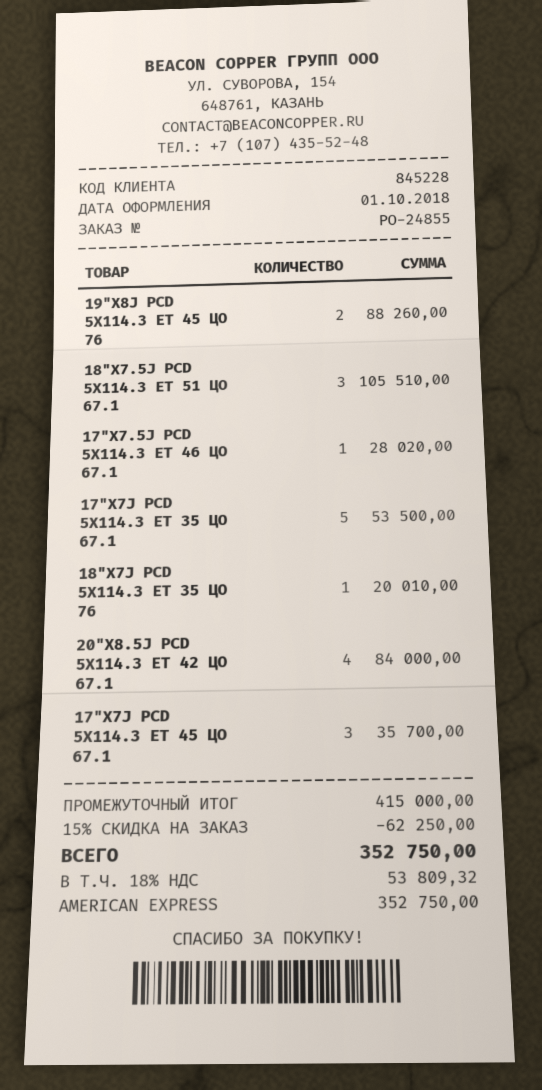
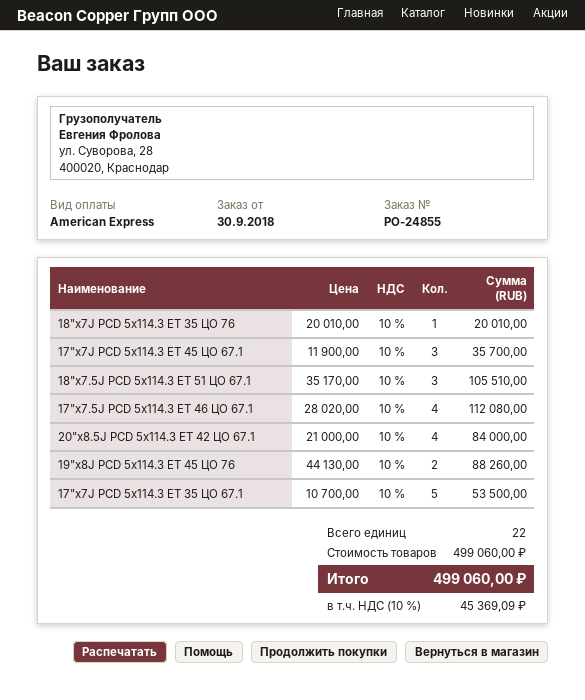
order date: 2018-10-01 -> 2018-09-30
17"X7.5J PCD 5X114.3 ЕТ 46 ЦО 67.1: 1 for 28020.00 -> 4 for 112080.00
subtotal: 415000.00 -> 499060.00
discount: 15% = 62250.00 -> none
tax: 18% = 53809.32 -> 10% = 45369.09
total: 352750.00 -> 499060.00

